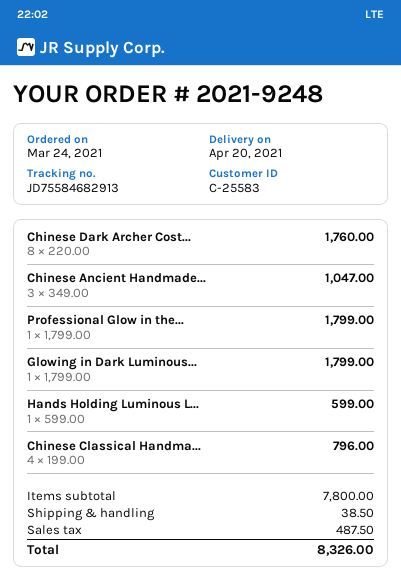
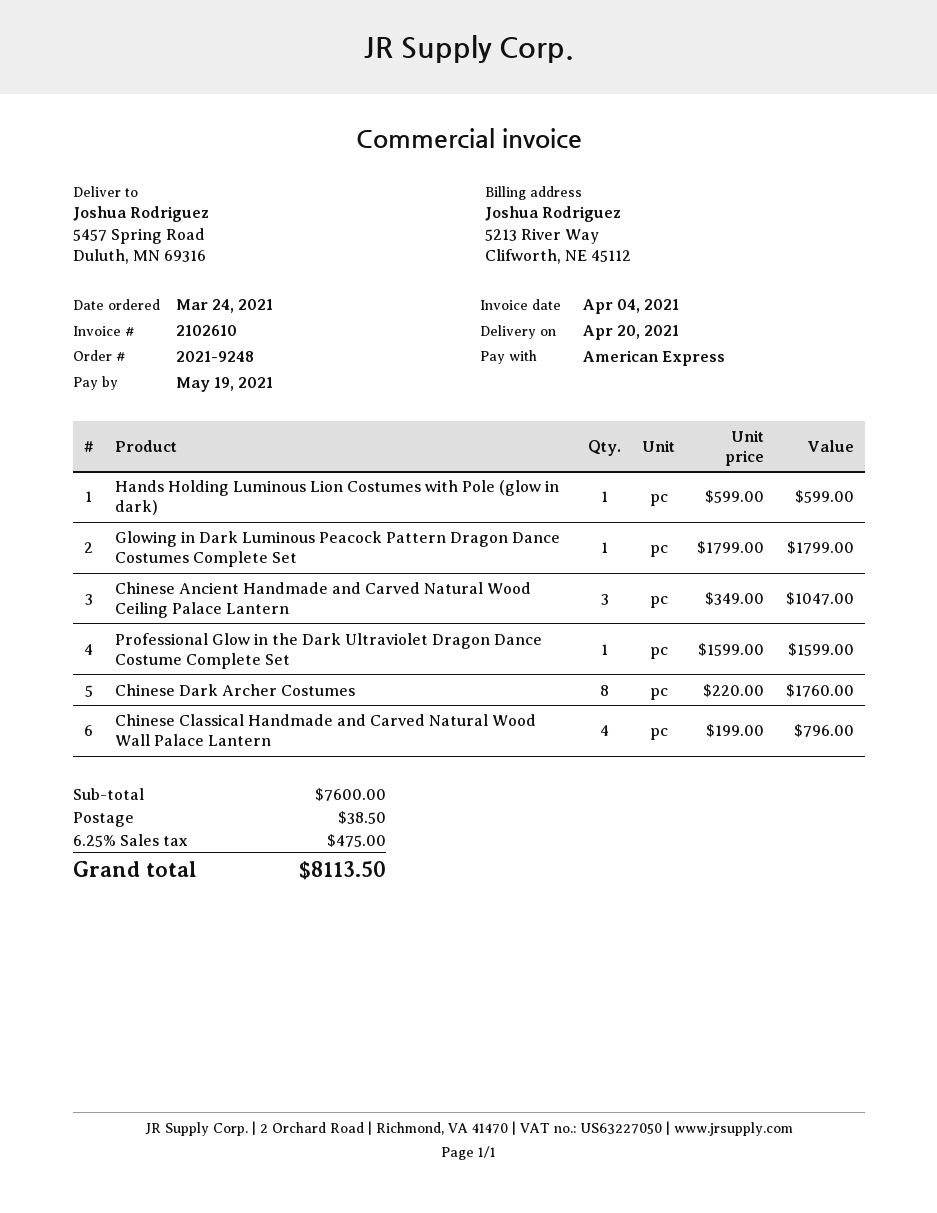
Professional Glow in the...: 1 x 1799.00 = 1799.00 -> 1 x 1599.00 = 1599.00
subtotal: 7800.00 -> 7600.00
tax: 487.50 -> 475.00
total: 8326.00 -> 8113.50

